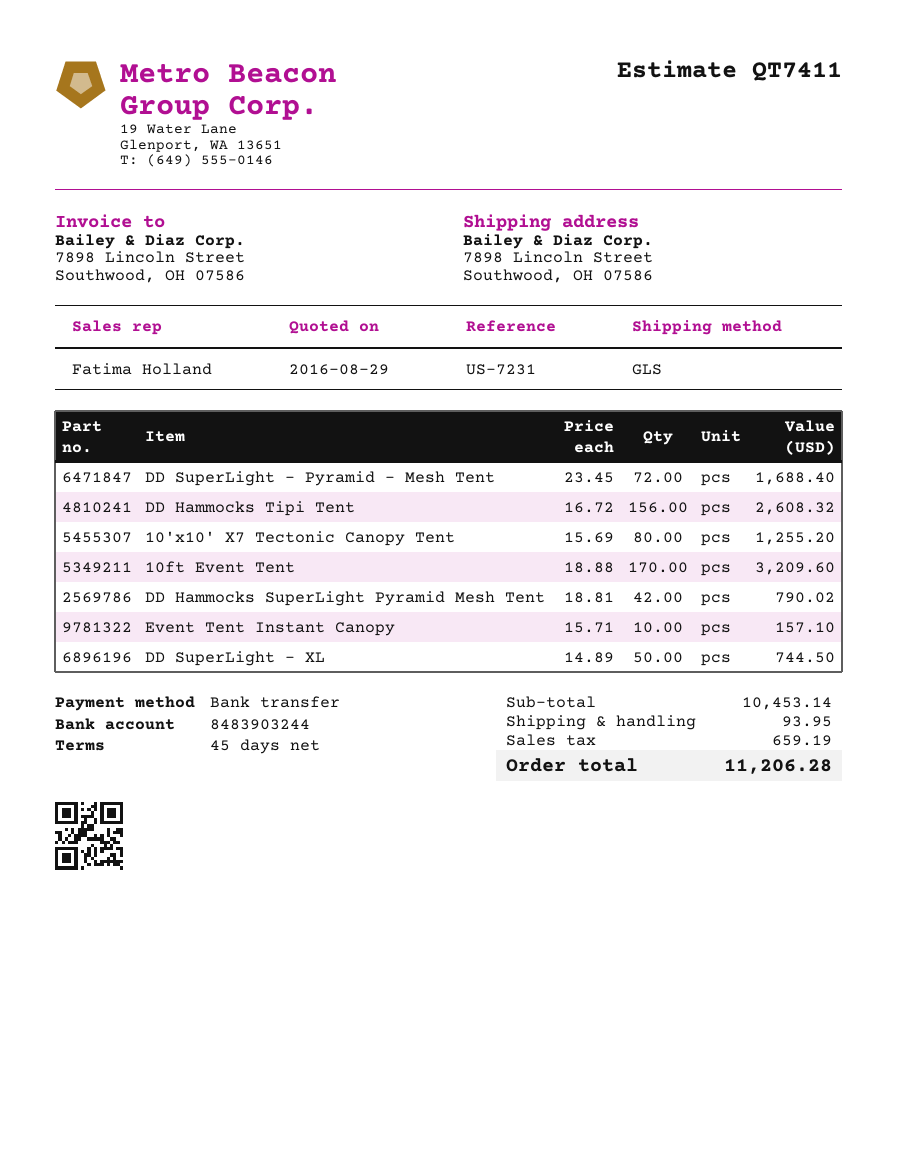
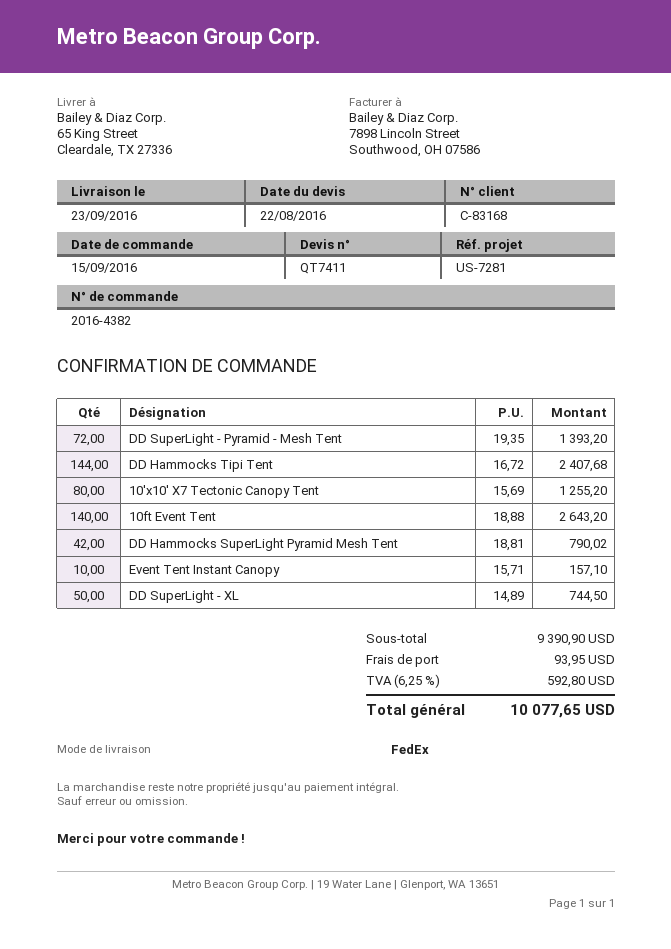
quote date: 2016-08-29 -> 2016-08-22
reference: US-7231 -> US-7281
shipping method: GLS -> FedEx
ship to: 7898 Lincoln Street, Southwood, OH 07586 -> 65 King Street, Cleardale, TX 27336
DD SuperLight - Pyramid - Mesh Tent: 72 x 23.45 = 1688.40 -> 72 x 19.35 = 1393.20
DD Hammocks Tipi Tent: 156 x 16.72 = 2608.32 -> 144 x 16.72 = 2407.68
10ft Event Tent: 170 x 18.88 = 3209.60 -> 140 x 18.88 = 2643.20
subtotal: 10453.14 -> 9390.90
tax: 659.19 -> 592.80
total: 11206.28 -> 10077.65

